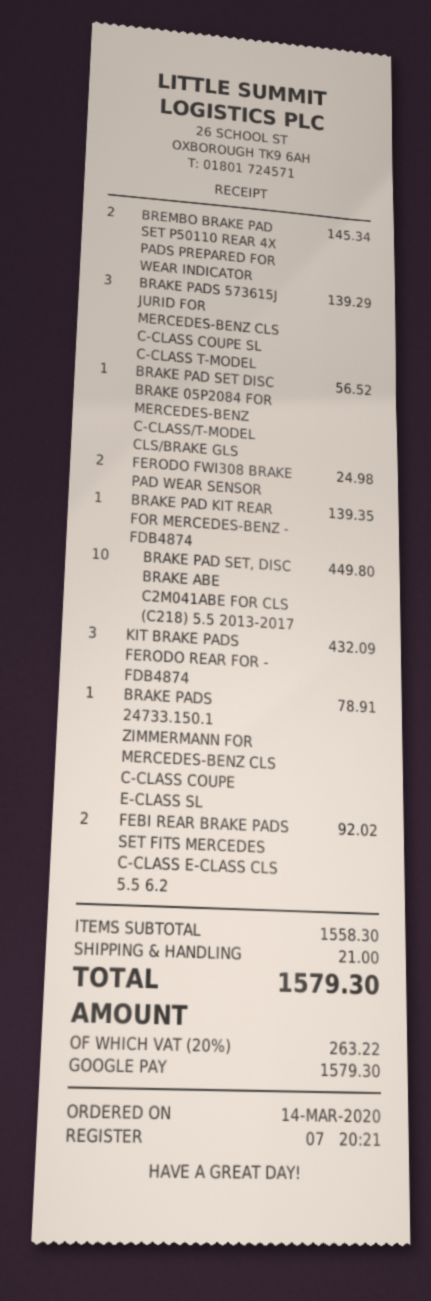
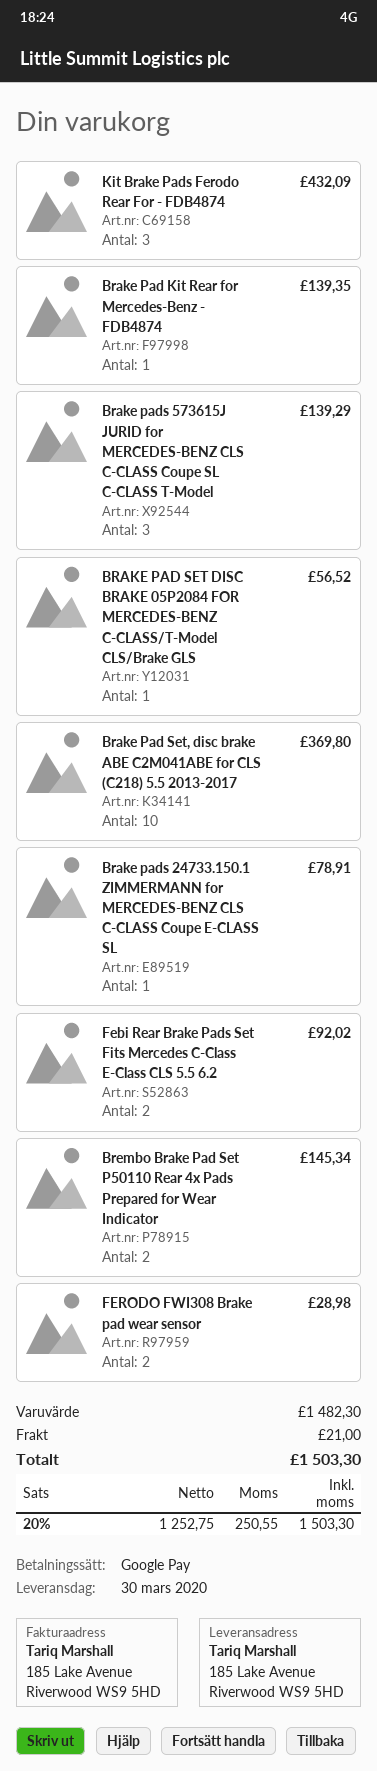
FERODO FWI308 BRAKE PAD WEAR SENSOR: 2 for 24.98 -> 2 for 28.98
BRAKE PAD SET, DISC BRAKE ABE C2M041ABE FOR CLS (C218) 5.5 2013-2017: 10 for 449.80 -> 10 for 369.80
subtotal: 1558.30 -> 1482.30
tax: 20% = 263.22 -> 20% = 250.55
total: 1579.30 -> 1503.30

